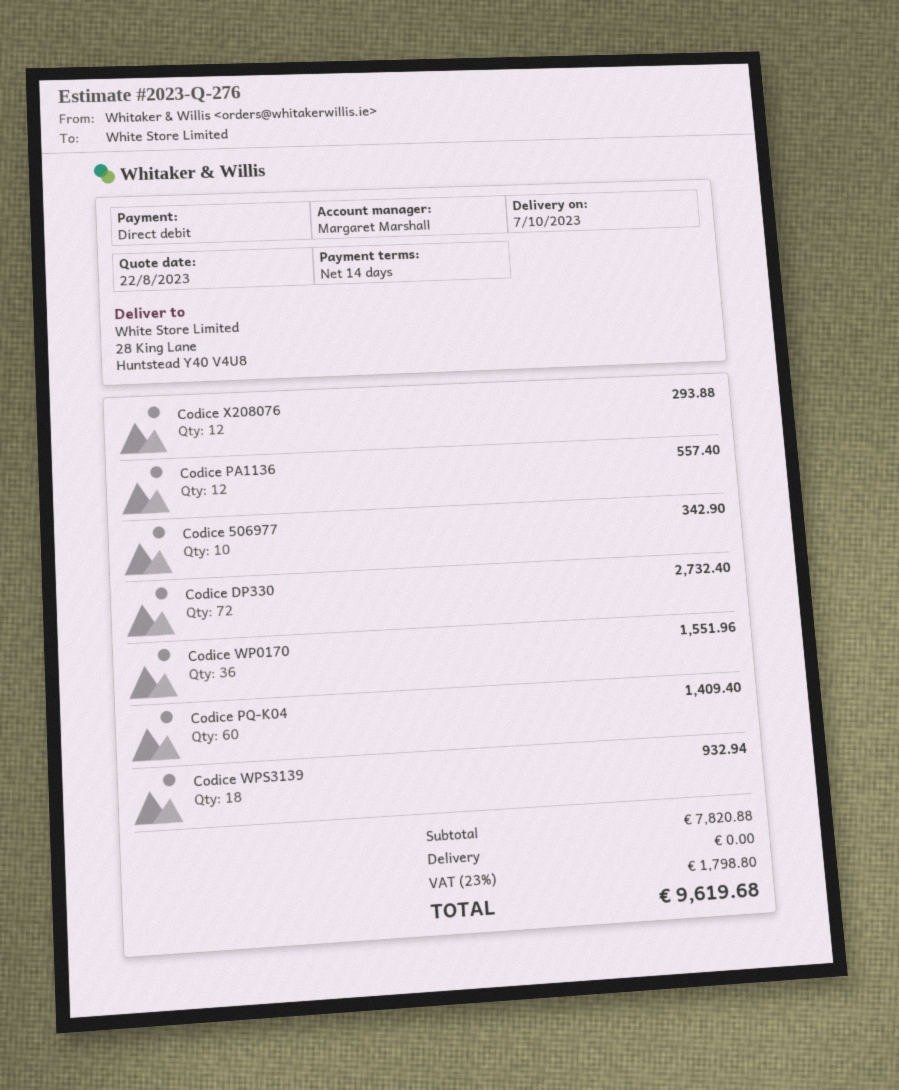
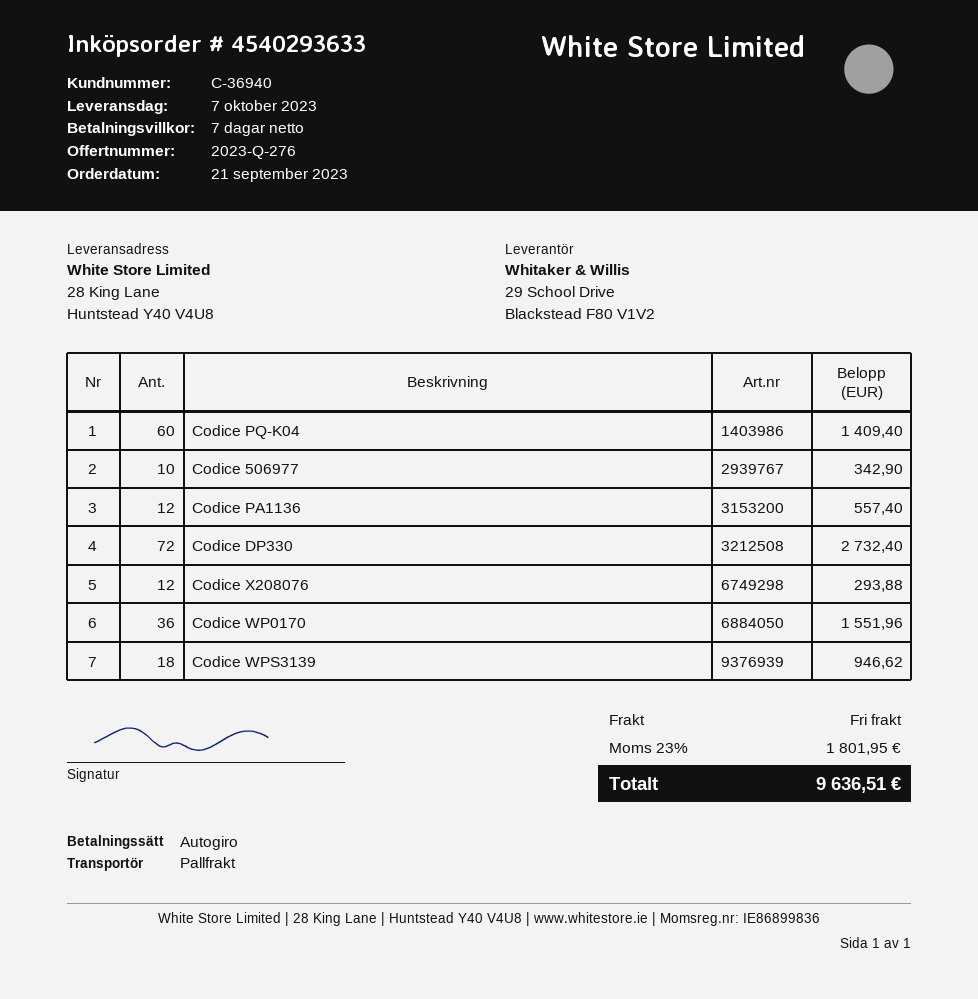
payment terms: 14 days -> 7 days
Codice WPS3139: 18 for 932.94 -> 18 for 946.62
tax: 23% = 1798.80 -> 23% = 1801.95
total: 9619.68 -> 9636.51

